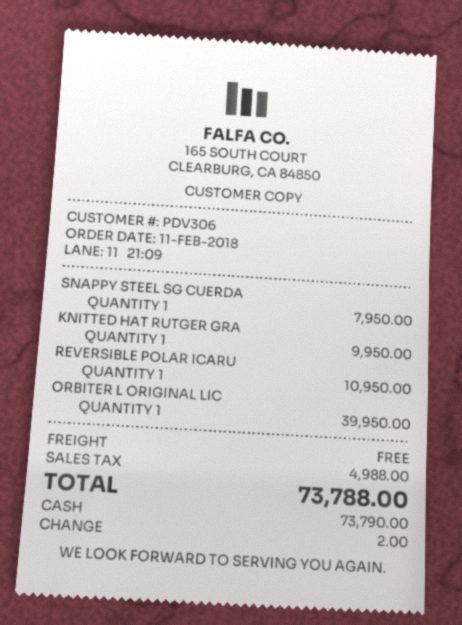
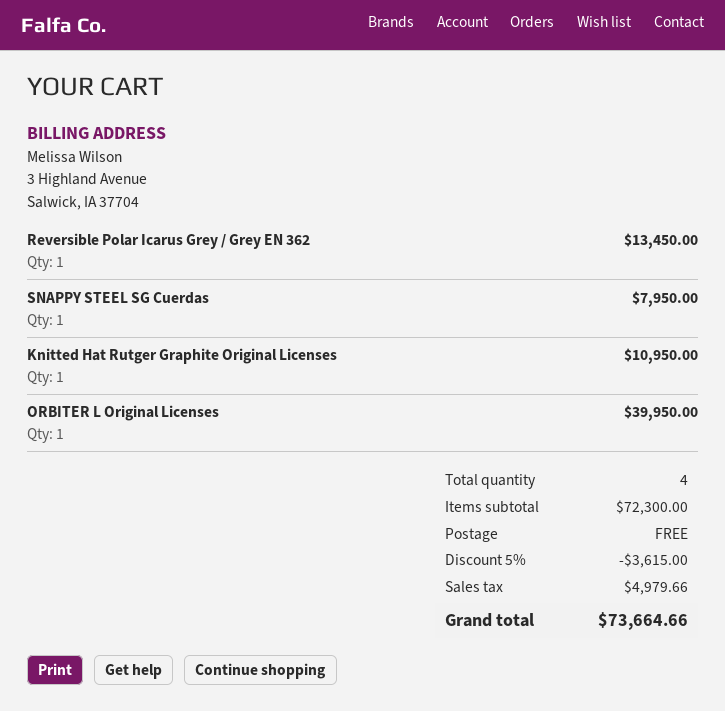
KNITTED HAT RUTGER GRA: 1 for 9950.00 -> 1 for 10950.00
REVERSIBLE POLAR ICARU: 1 for 10950.00 -> 1 for 13450.00
discount: none -> 5% = 3615.00
tax: 4988.00 -> 4979.66
total: 73788.00 -> 73664.66

